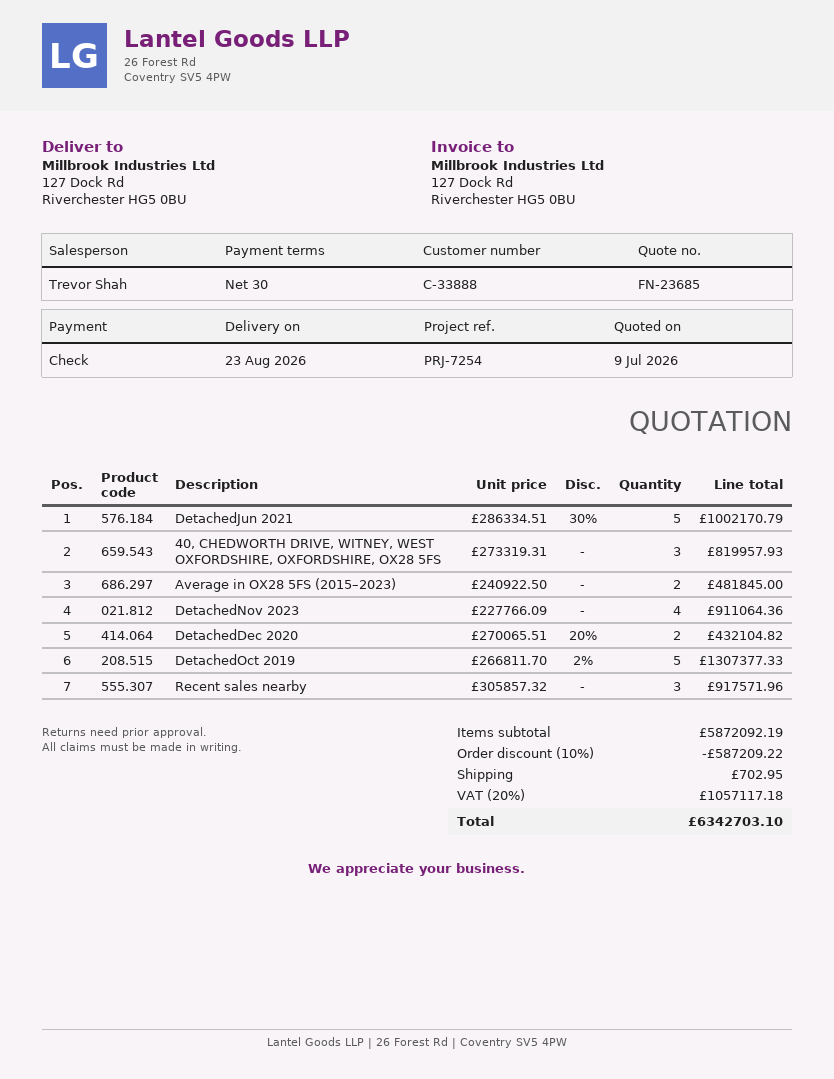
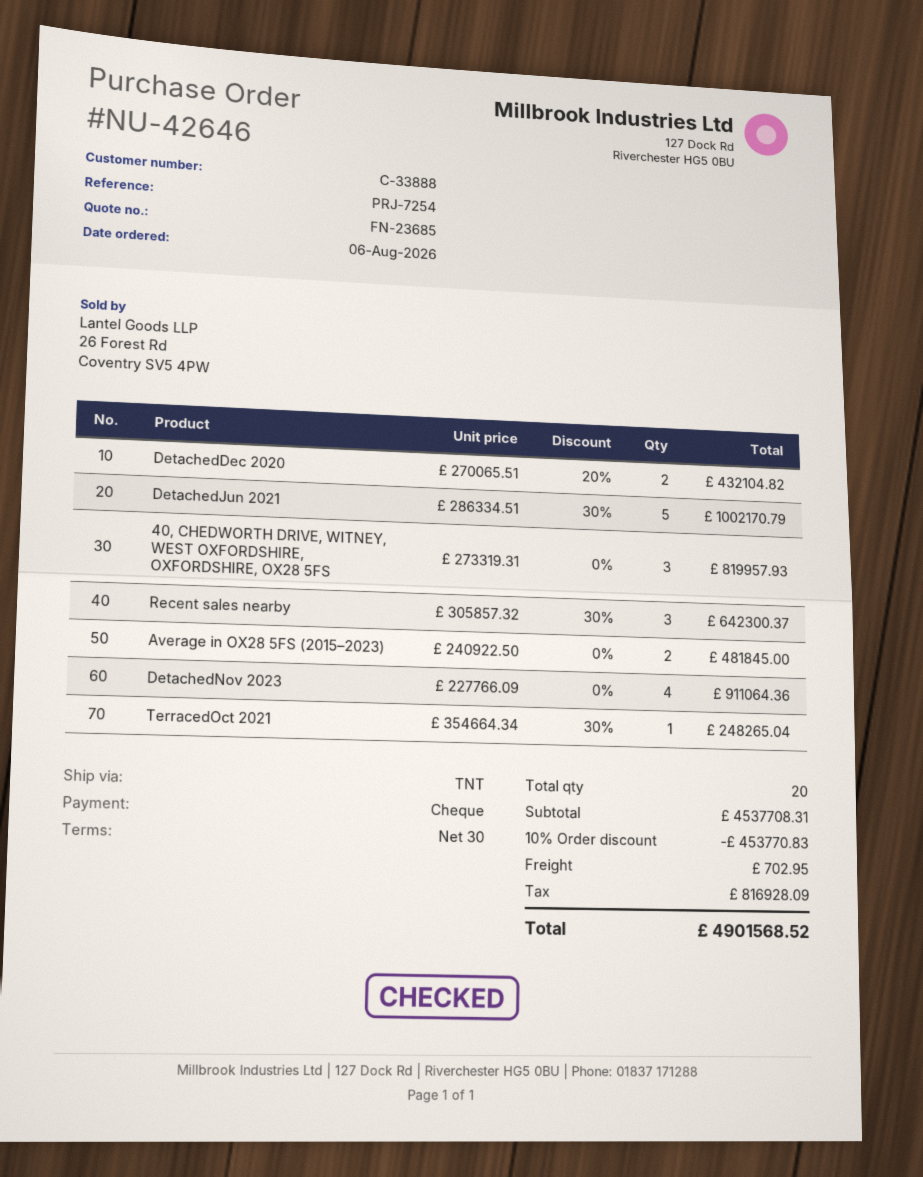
DetachedOct 2019: 5 x 266811.70 - 2% = 1307377.33 -> none
Recent sales nearby: 3 x 305857.32 = 917571.96 -> 3 x 305857.32 - 30% = 642300.37
TerracedOct 2021: none -> 1 x 354664.34 - 30% = 248265.04
subtotal: 5872092.19 -> 4537708.31
discount: 10% = 587209.22 -> 10% = 453770.83
tax: 1057117.18 -> 816928.09
total: 6342703.10 -> 4901568.52

